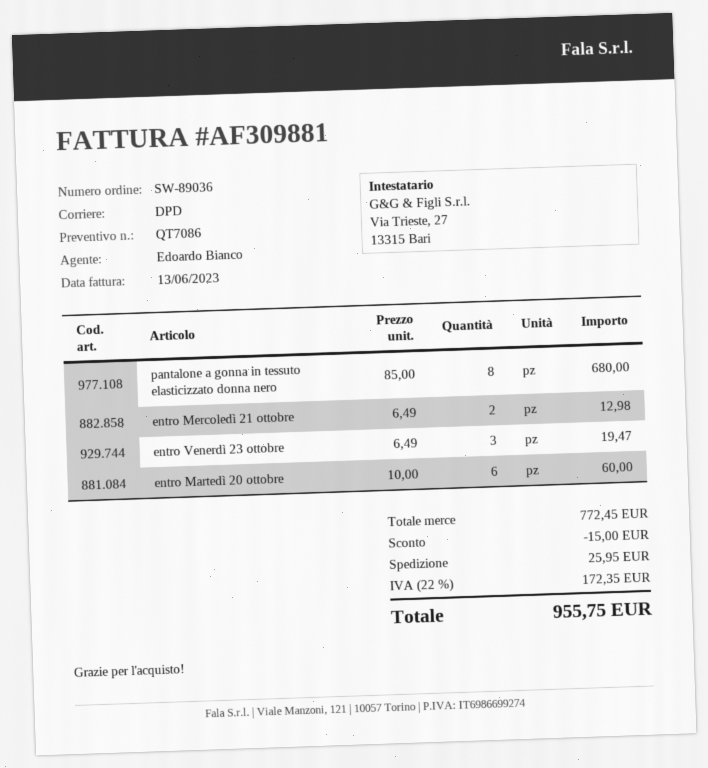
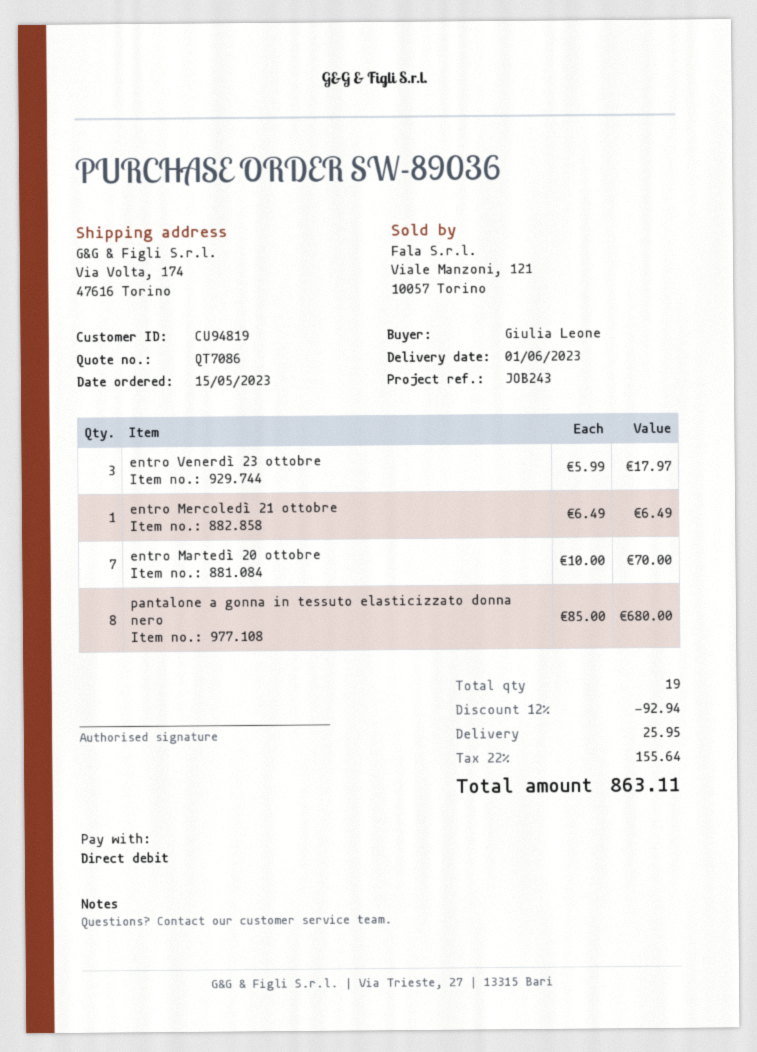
entro Mercoledì 21 ottobre: 2 x 6.49 = 12.98 -> 1 x 6.49 = 6.49
entro Venerdì 23 ottobre: 3 x 6.49 = 19.47 -> 3 x 5.99 = 17.97
entro Martedì 20 ottobre: 6 x 10.00 = 60.00 -> 7 x 10.00 = 70.00
discount: 15.00 -> 92.94
tax: 22% = 172.35 -> 22% = 155.64
total: 955.75 -> 863.11

